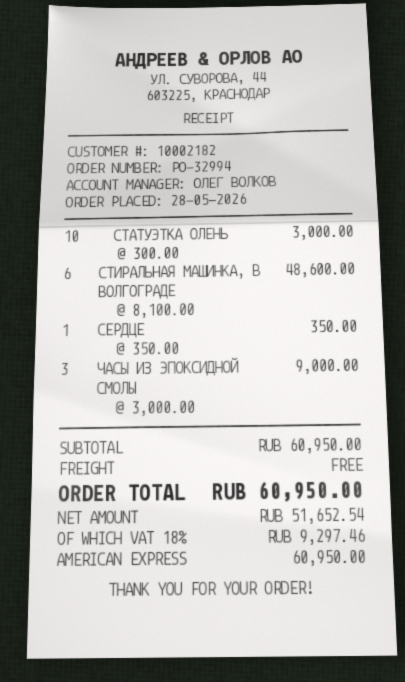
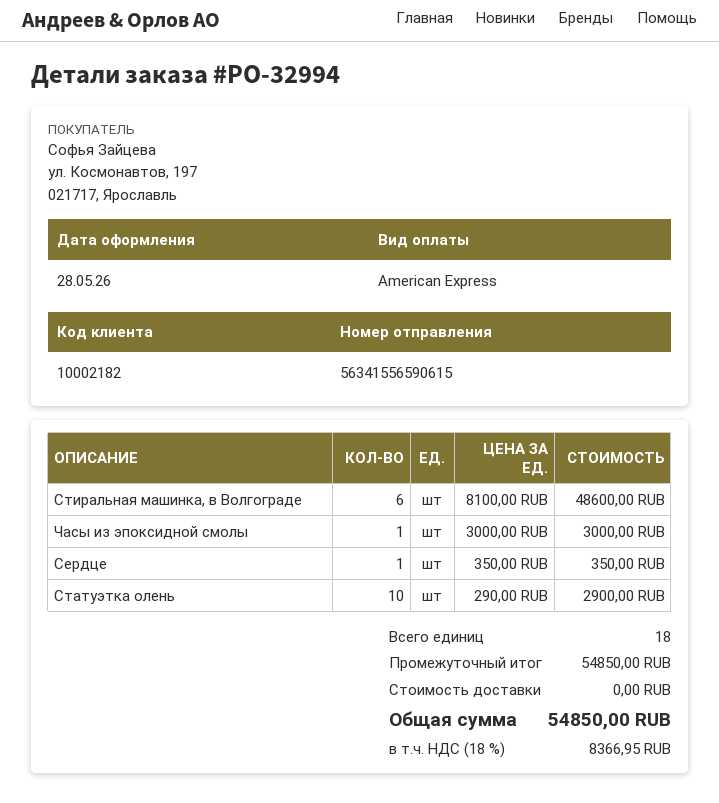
СТАТУЭТКА ОЛЕНЬ: 10 x 300.00 = 3000.00 -> 10 x 290.00 = 2900.00
ЧАСЫ ИЗ ЭПОКСИДНОЙ СМОЛЫ: 3 x 3000.00 = 9000.00 -> 1 x 3000.00 = 3000.00
subtotal: 60950.00 -> 54850.00
tax: 18% = 9297.46 -> 18% = 8366.95
total: 60950.00 -> 54850.00

